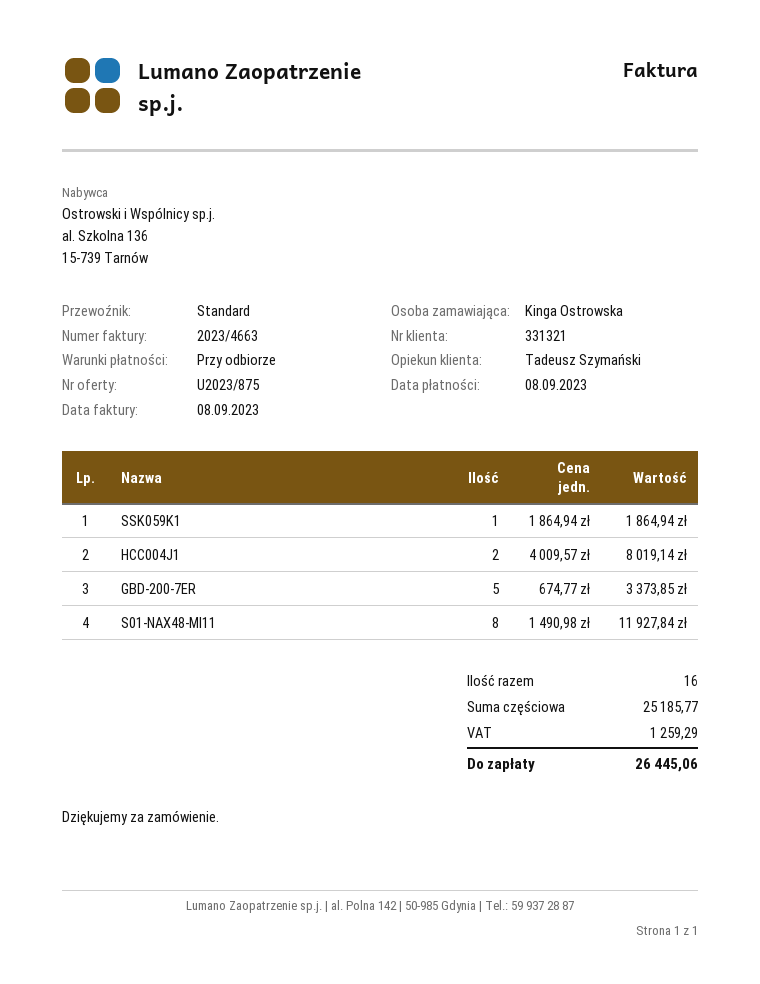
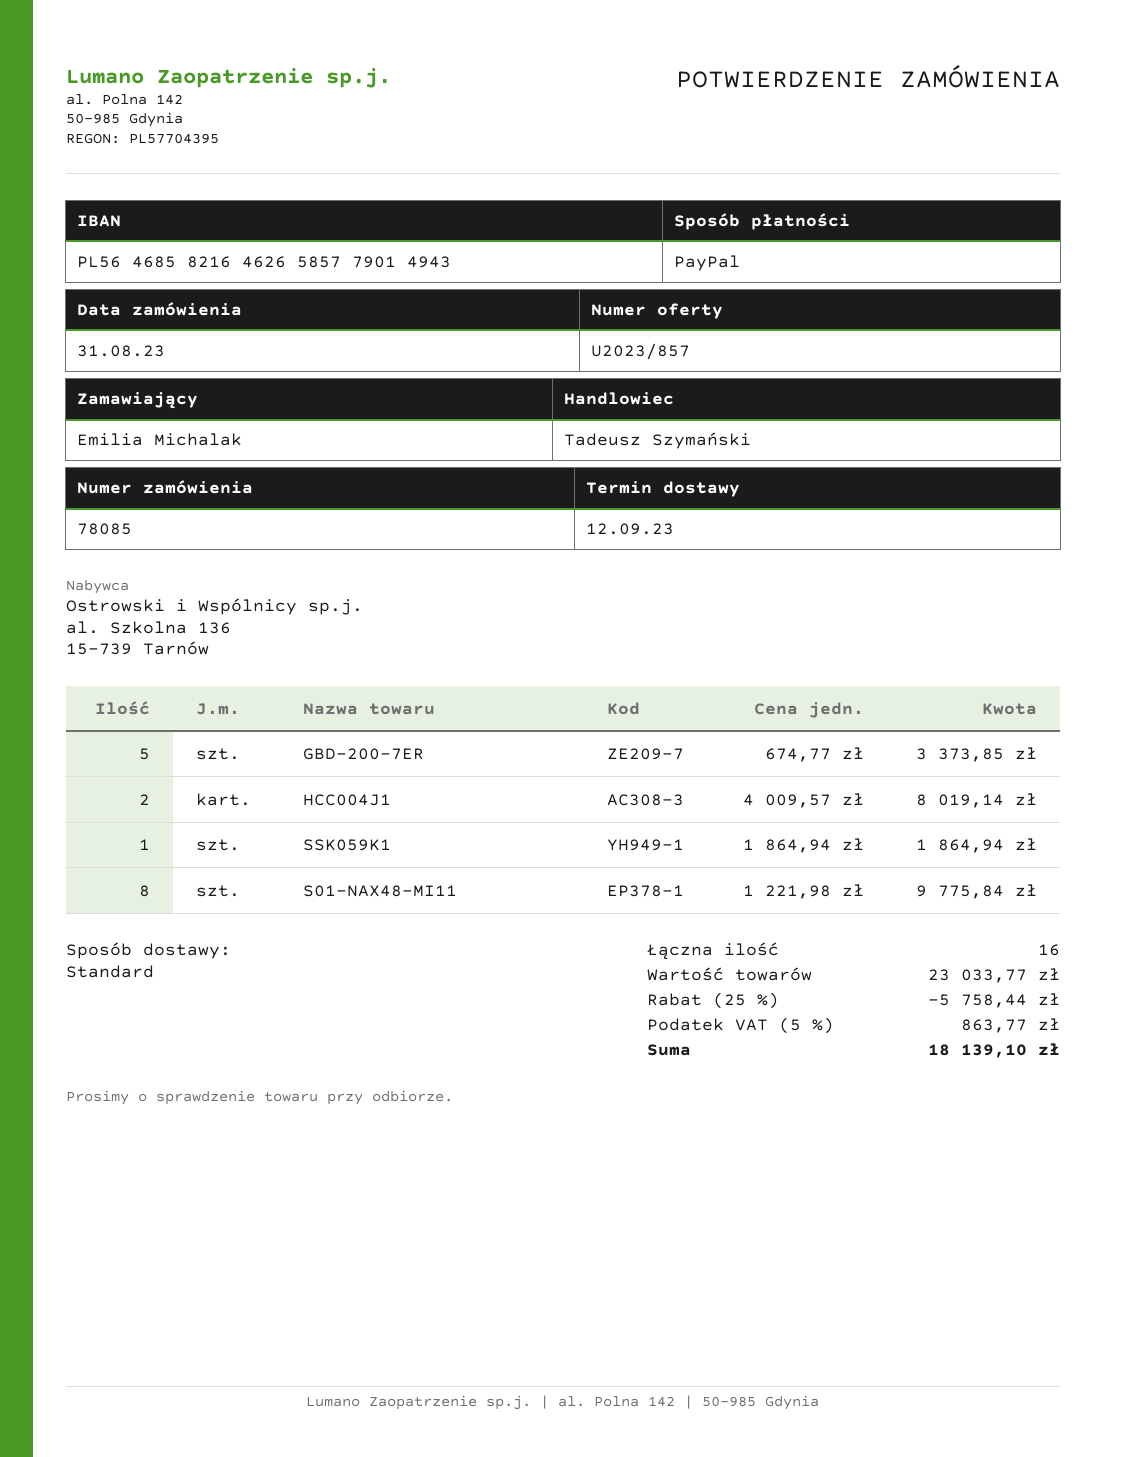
quote number: U2023/875 -> U2023/857
ordered by: Kinga Ostrowska -> Emilia Michalak
S01-NAX48-MI11: 8 x 1490.98 = 11927.84 -> 8 x 1221.98 = 9775.84
subtotal: 25185.77 -> 23033.77
discount: none -> 25% = 5758.44
tax: 1259.29 -> 863.77
total: 26445.06 -> 18139.10

